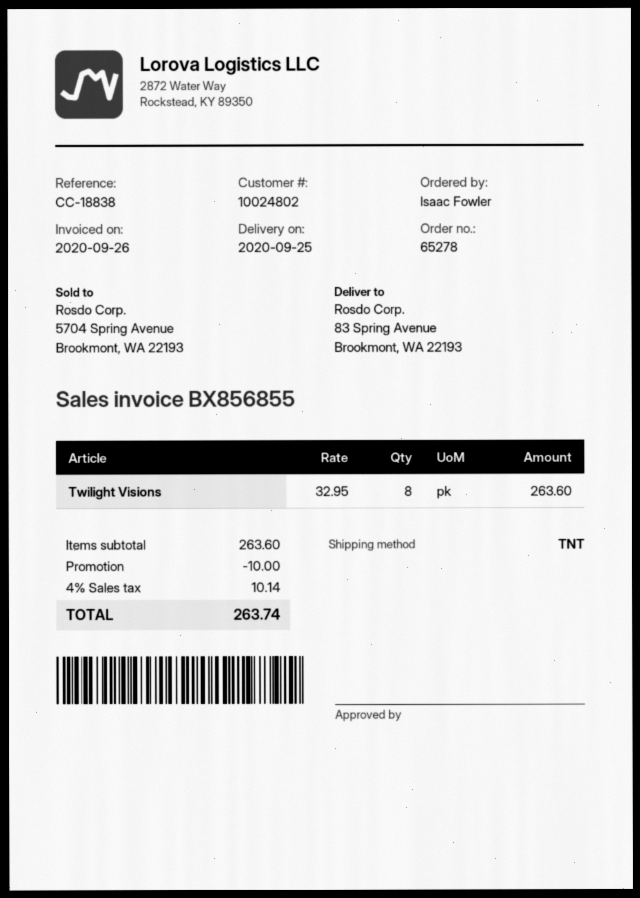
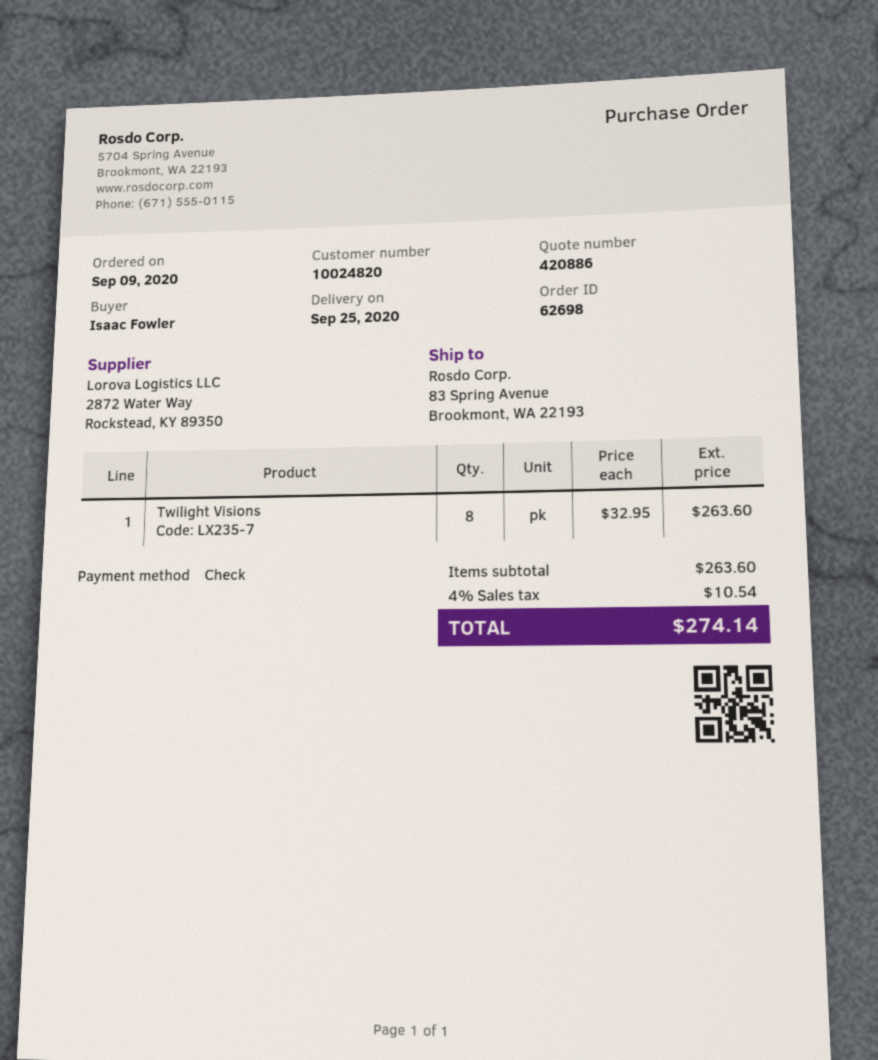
order number: 65278 -> 62698
customer number: 10024802 -> 10024820
discount: 10.00 -> none
tax: 4% = 10.14 -> 4% = 10.54
total: 263.74 -> 274.14

